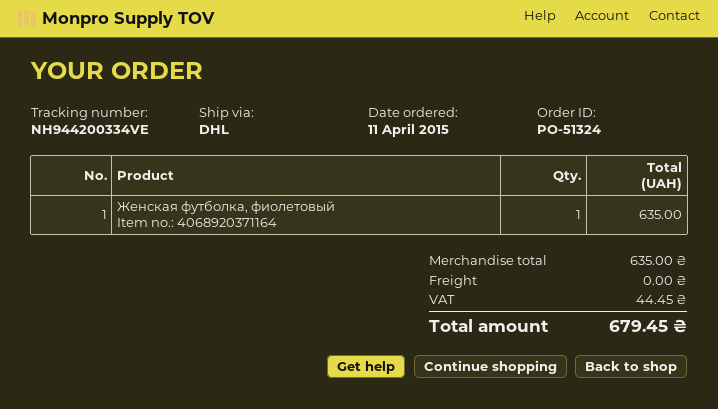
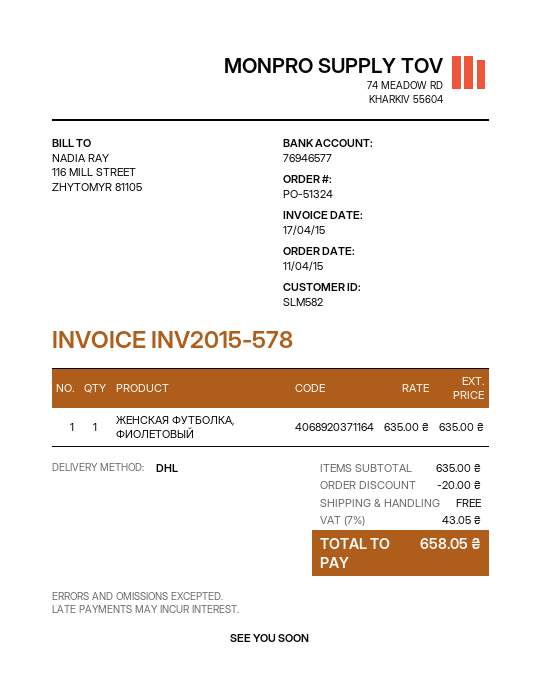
discount: none -> 20.00
tax: 44.45 -> 43.05
total: 679.45 -> 658.05

